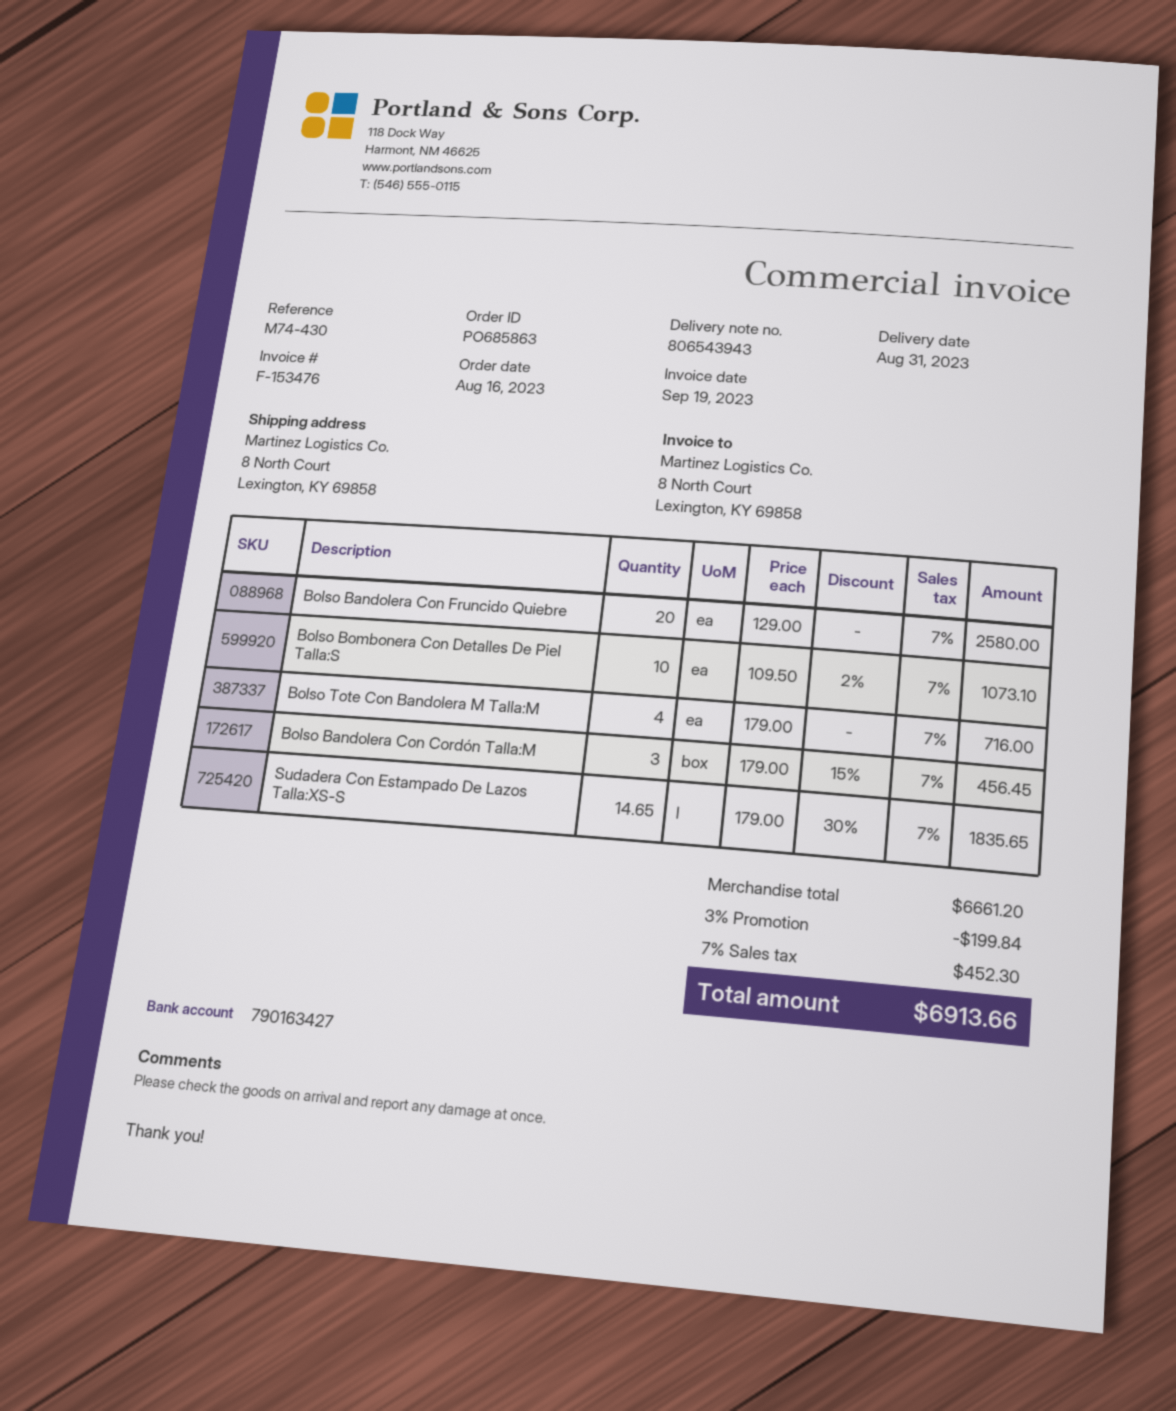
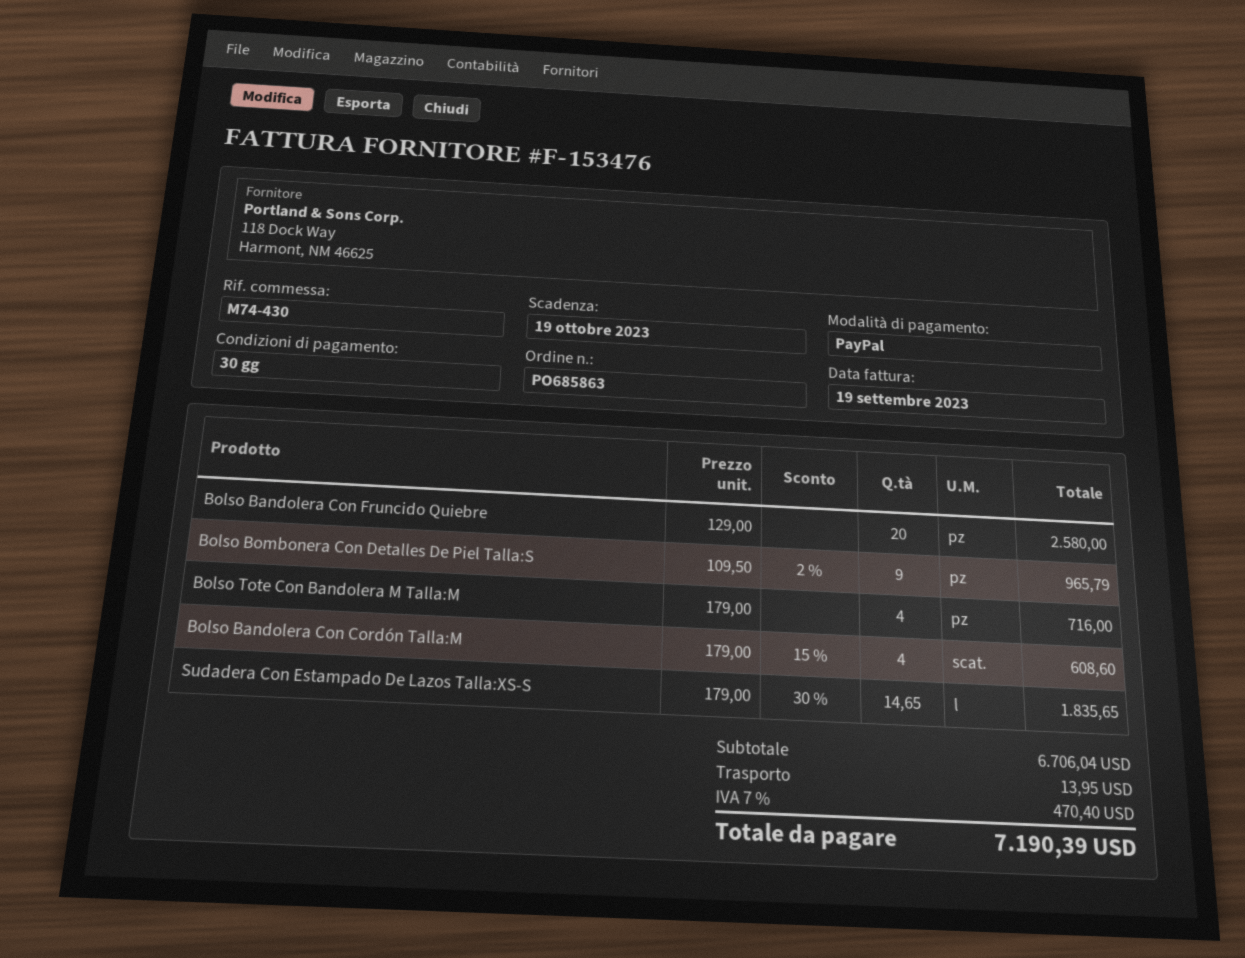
Bolso Bombonera Con Detalles De Piel Talla:S: 10 x 109.50 - 2% = 1073.10 -> 9 x 109.50 - 2% = 965.79
Bolso Bandolera Con Cordón Talla:M: 3 x 179.00 - 15% = 456.45 -> 4 x 179.00 - 15% = 608.60
subtotal: 6661.20 -> 6706.04
discount: 3% = 199.84 -> none
shipping: none -> 13.95
tax: 7% = 452.30 -> 7% = 470.40
total: 6913.66 -> 7190.39

